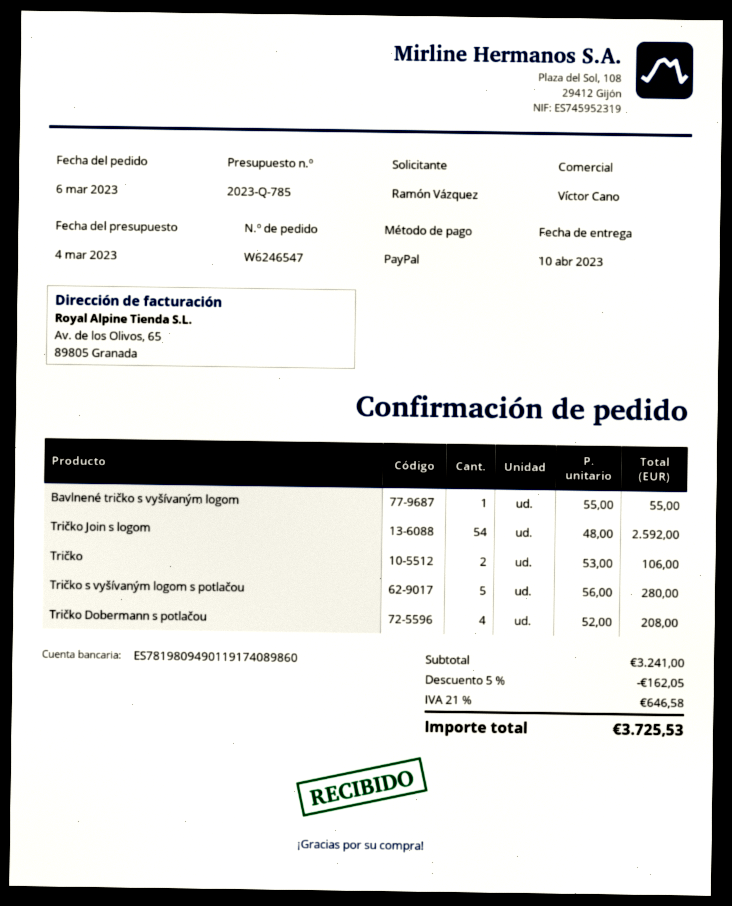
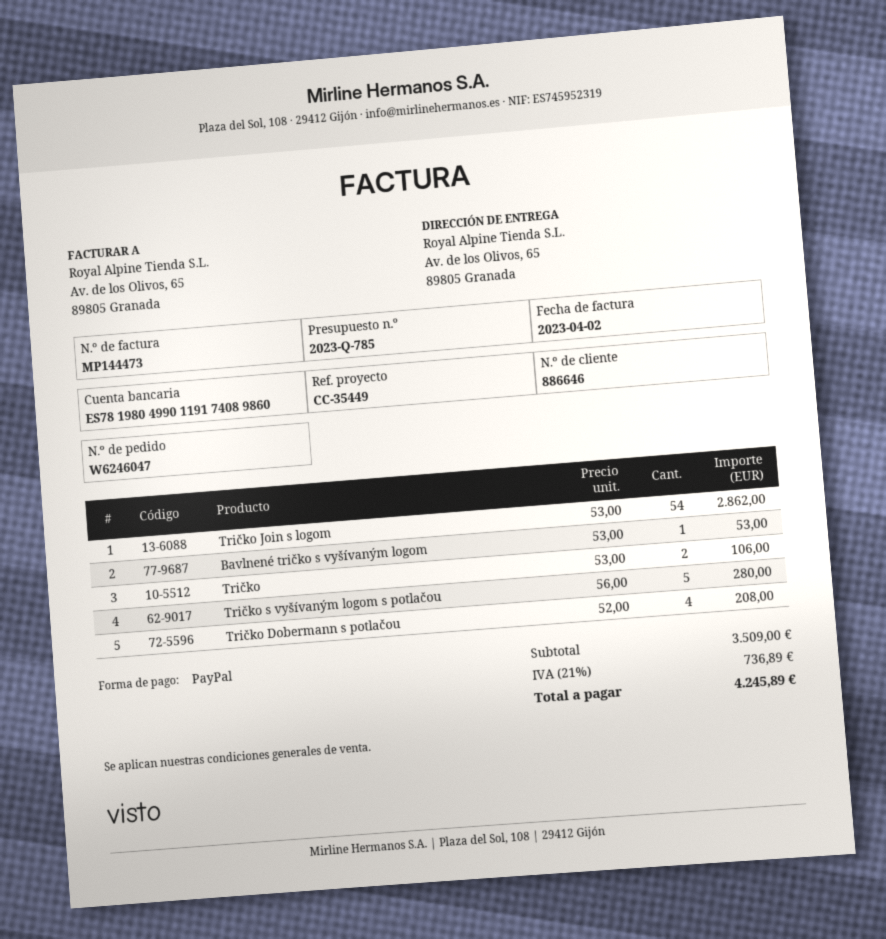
order number: W6246547 -> W6246047
bank account: ES7819809490119174089860 -> ES7819804990119174089860
Bavlnené tričko s vyšívaným logom: 1 x 55.00 = 55.00 -> 1 x 53.00 = 53.00
Tričko Join s logom: 54 x 48.00 = 2592.00 -> 54 x 53.00 = 2862.00
subtotal: 3241.00 -> 3509.00
discount: 5% = 162.05 -> none
tax: 21% = 646.58 -> 21% = 736.89
total: 3725.53 -> 4245.89

